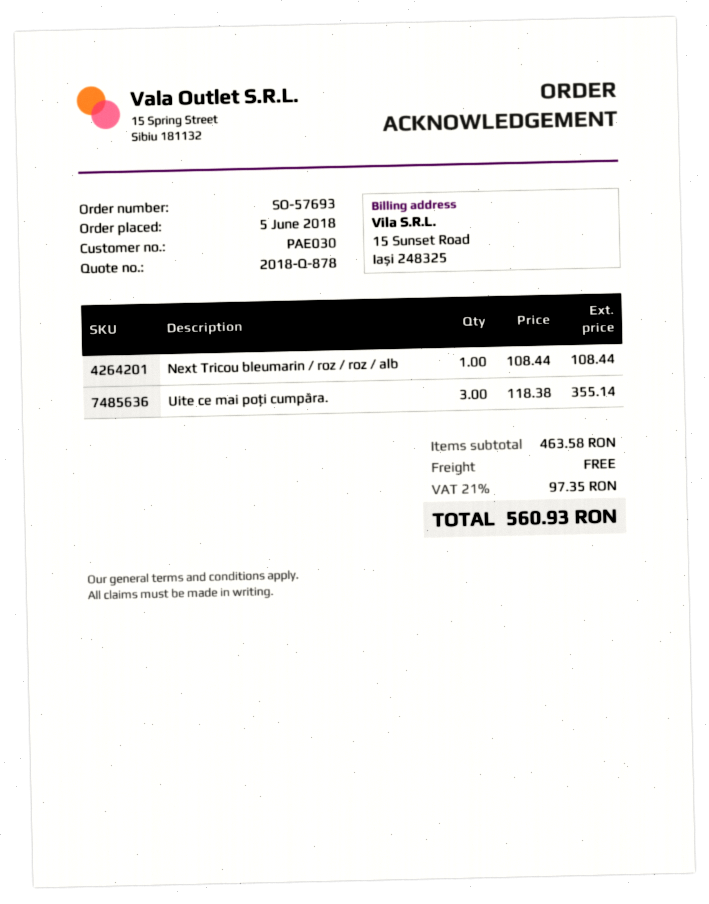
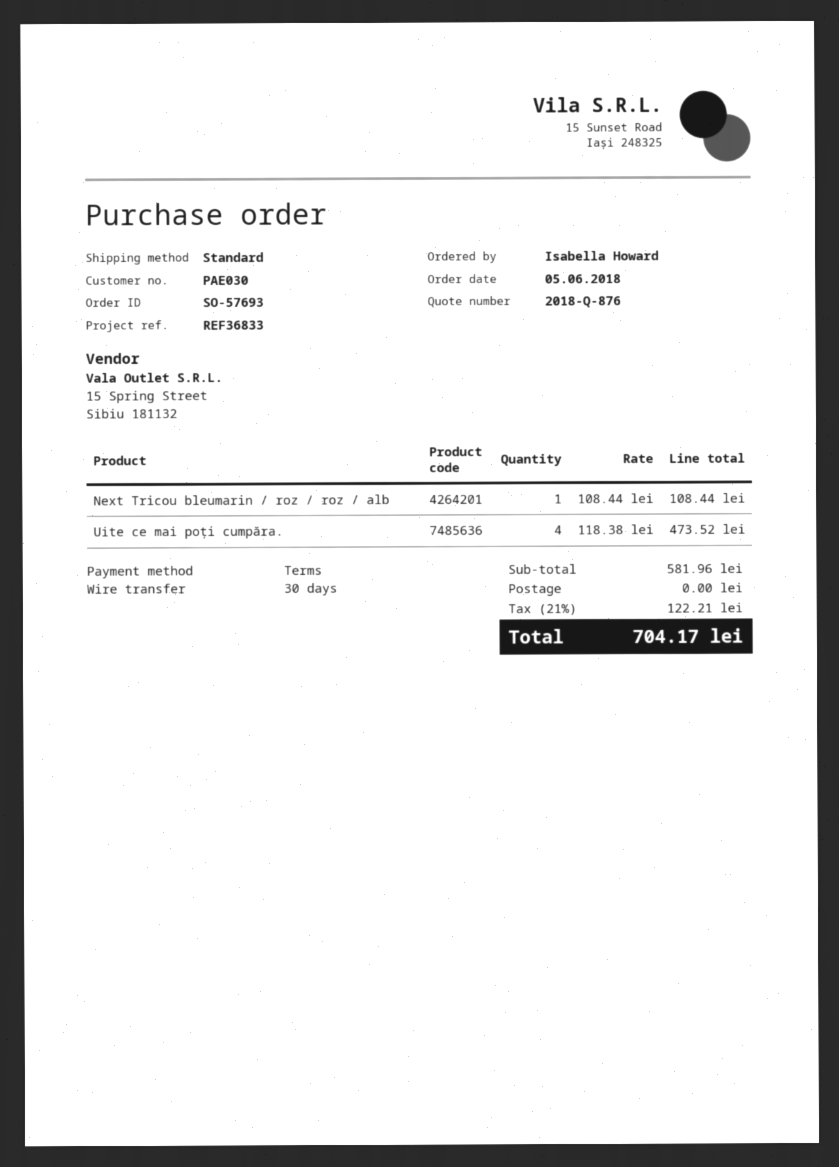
quote number: 2018-Q-878 -> 2018-Q-876
Uite ce mai poți cumpăra.: 3 x 118.38 = 355.14 -> 4 x 118.38 = 473.52
subtotal: 463.58 -> 581.96
tax: 21% = 97.35 -> 21% = 122.21
total: 560.93 -> 704.17

